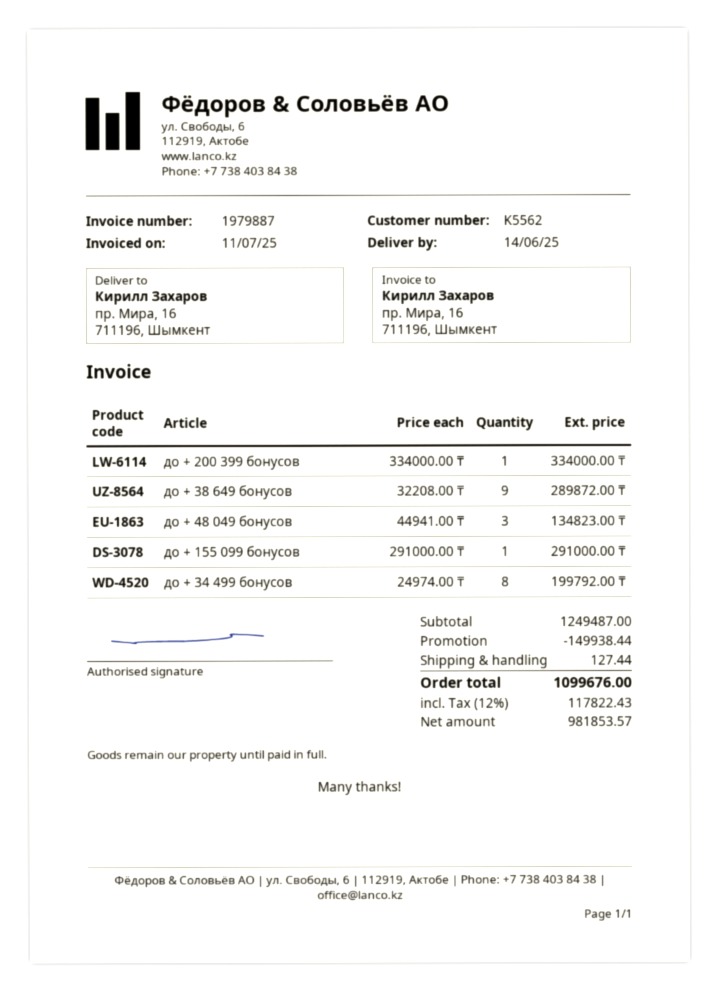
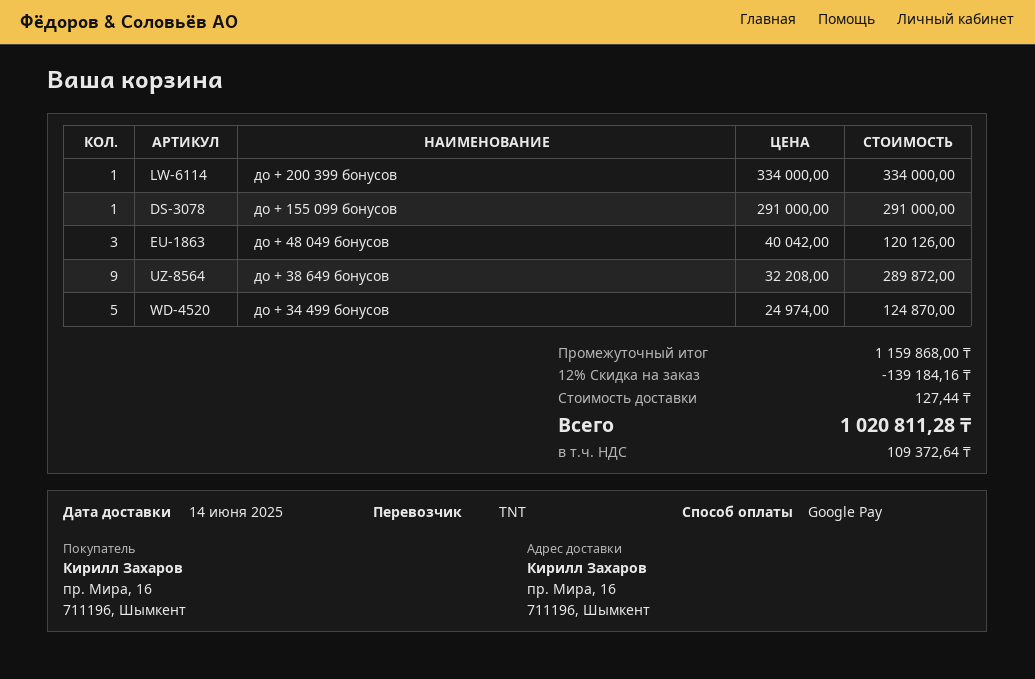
до + 48 049 бонусов: 3 x 44941.00 = 134823.00 -> 3 x 40042.00 = 120126.00
до + 34 499 бонусов: 8 x 24974.00 = 199792.00 -> 5 x 24974.00 = 124870.00
subtotal: 1249487.00 -> 1159868.00
discount: 149938.44 -> 139184.16
tax: 117822.43 -> 109372.64
total: 1099676.00 -> 1020811.28

